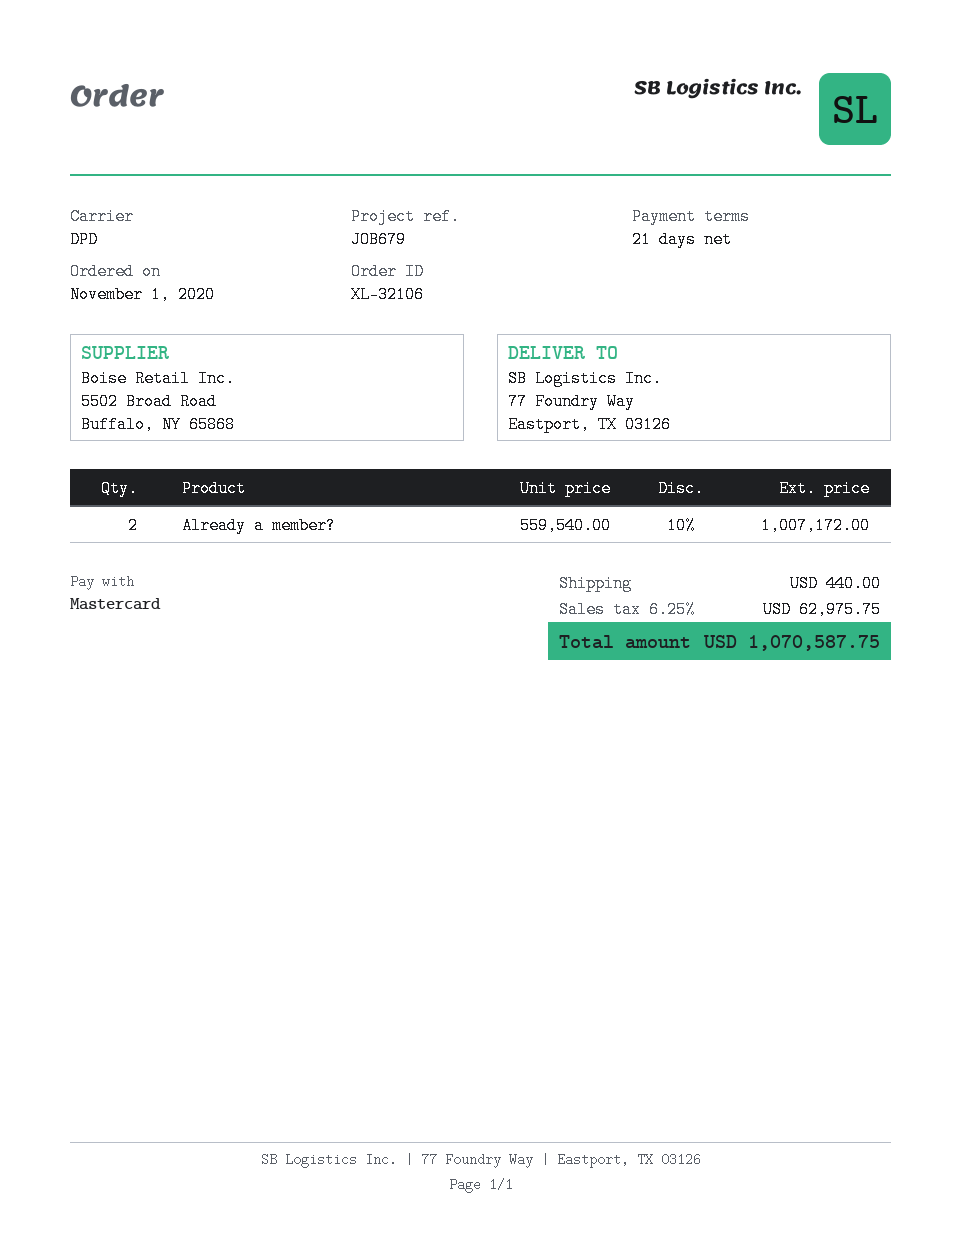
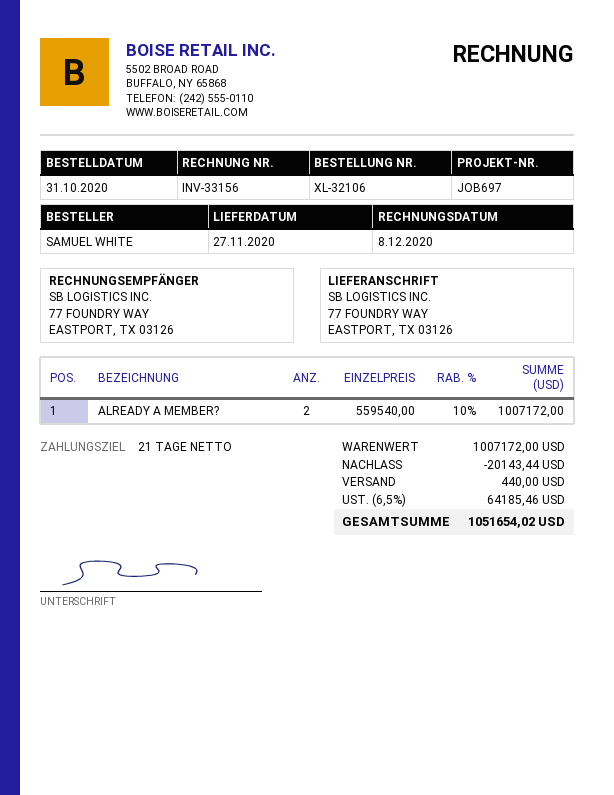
order date: 2020-11-01 -> 2020-10-31
reference: JOB679 -> JOB697
discount: none -> 20143.44
tax: 6.25% = 62975.75 -> 6.5% = 64185.46
total: 1070587.75 -> 1051654.02

